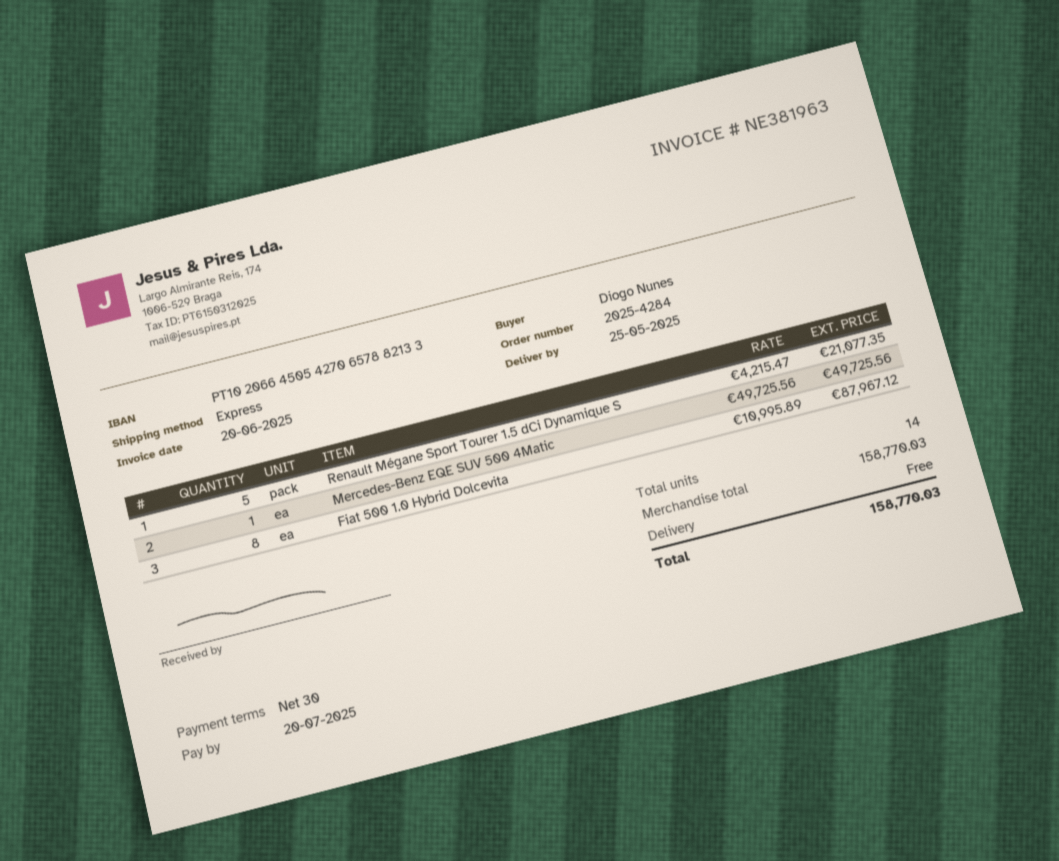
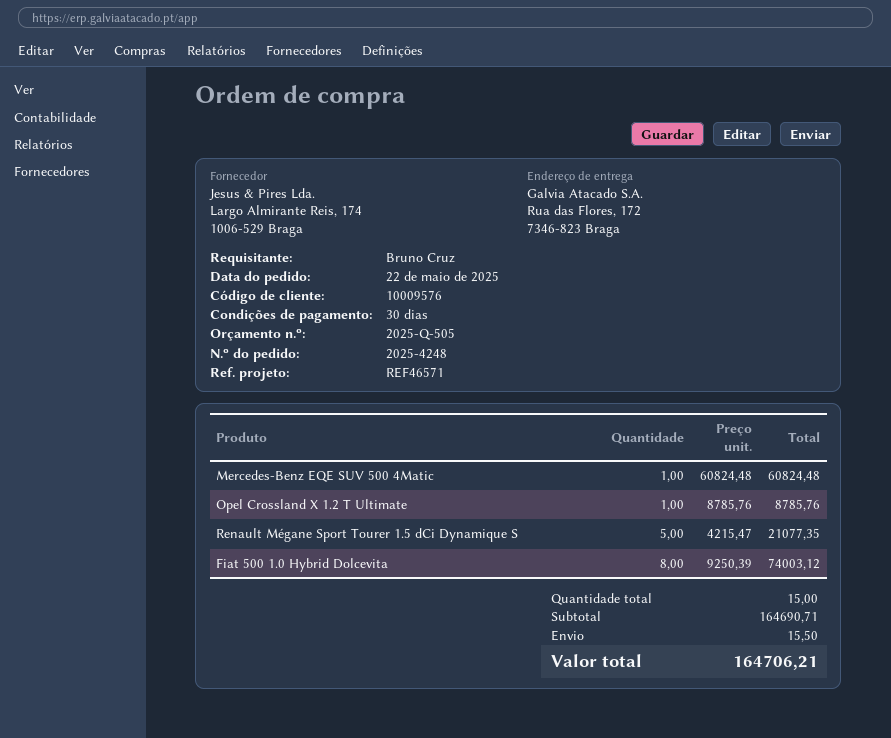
order number: 2025-4284 -> 2025-4248
ordered by: Diogo Nunes -> Bruno Cruz
Mercedes-Benz EQE SUV 500 4Matic: 1 x 49725.56 = 49725.56 -> 1 x 60824.48 = 60824.48
Fiat 500 1.0 Hybrid Dolcevita: 8 x 10995.89 = 87967.12 -> 8 x 9250.39 = 74003.12
Opel Crossland X 1.2 T Ultimate: none -> 1 x 8785.76 = 8785.76
total quantity: 14 -> 15
subtotal: 158770.03 -> 164690.71
shipping: 0.00 -> 15.50
total: 158770.03 -> 164706.21

